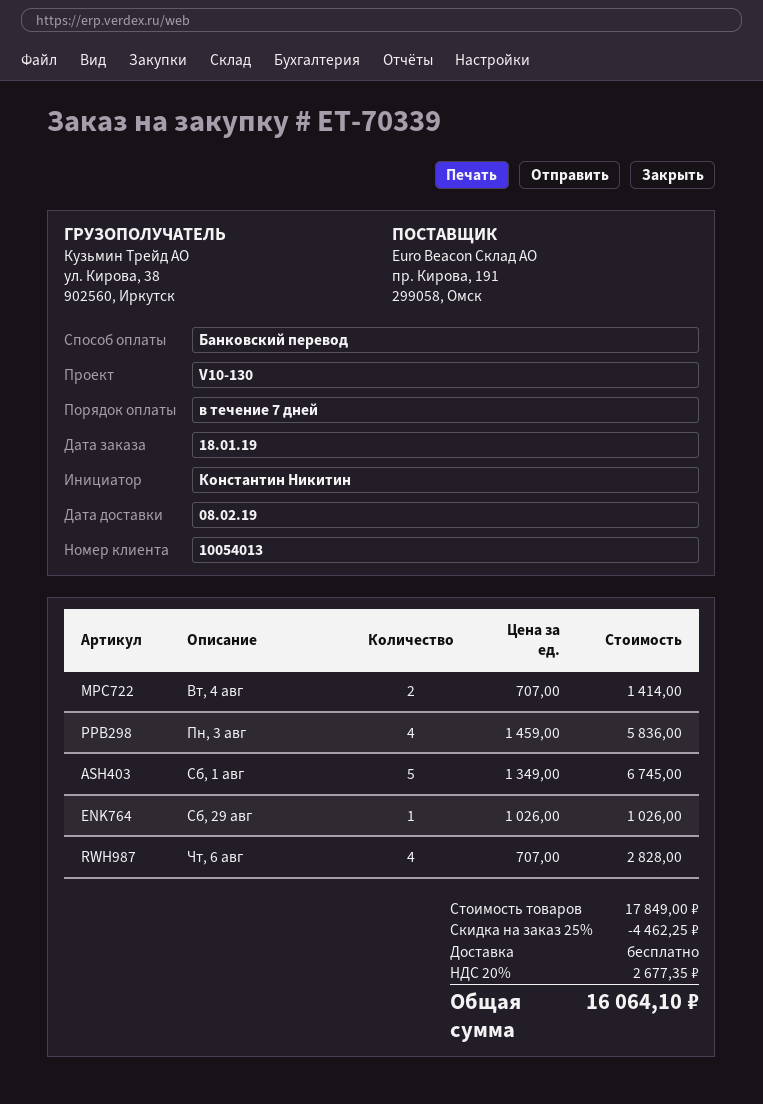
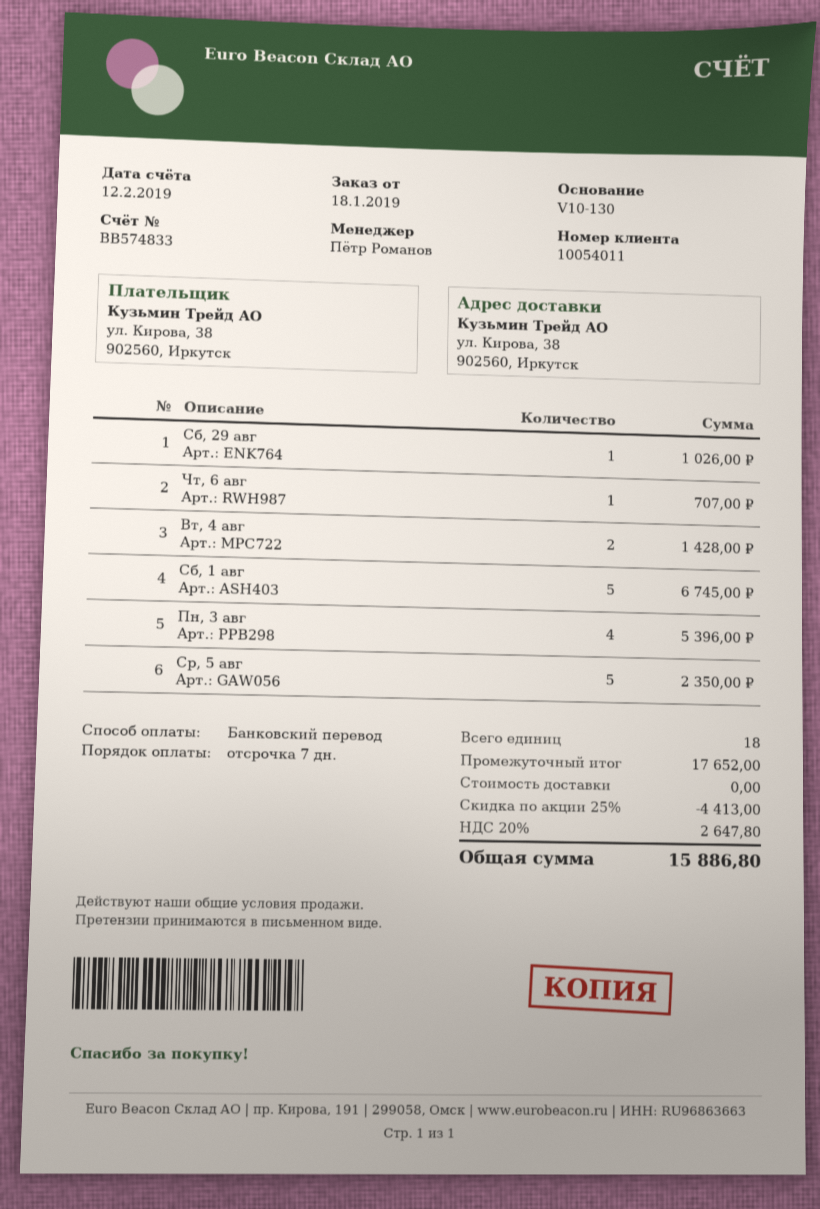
customer number: 10054013 -> 10054011
Вт, 4 авг: 2 for 1414.00 -> 2 for 1428.00
Пн, 3 авг: 4 for 5836.00 -> 4 for 5396.00
Чт, 6 авг: 4 for 2828.00 -> 1 for 707.00
Ср, 5 авг: none -> 5 for 2350.00
subtotal: 17849.00 -> 17652.00
discount: 25% = 4462.25 -> 25% = 4413.00
tax: 20% = 2677.35 -> 20% = 2647.80
total: 16064.10 -> 15886.80

